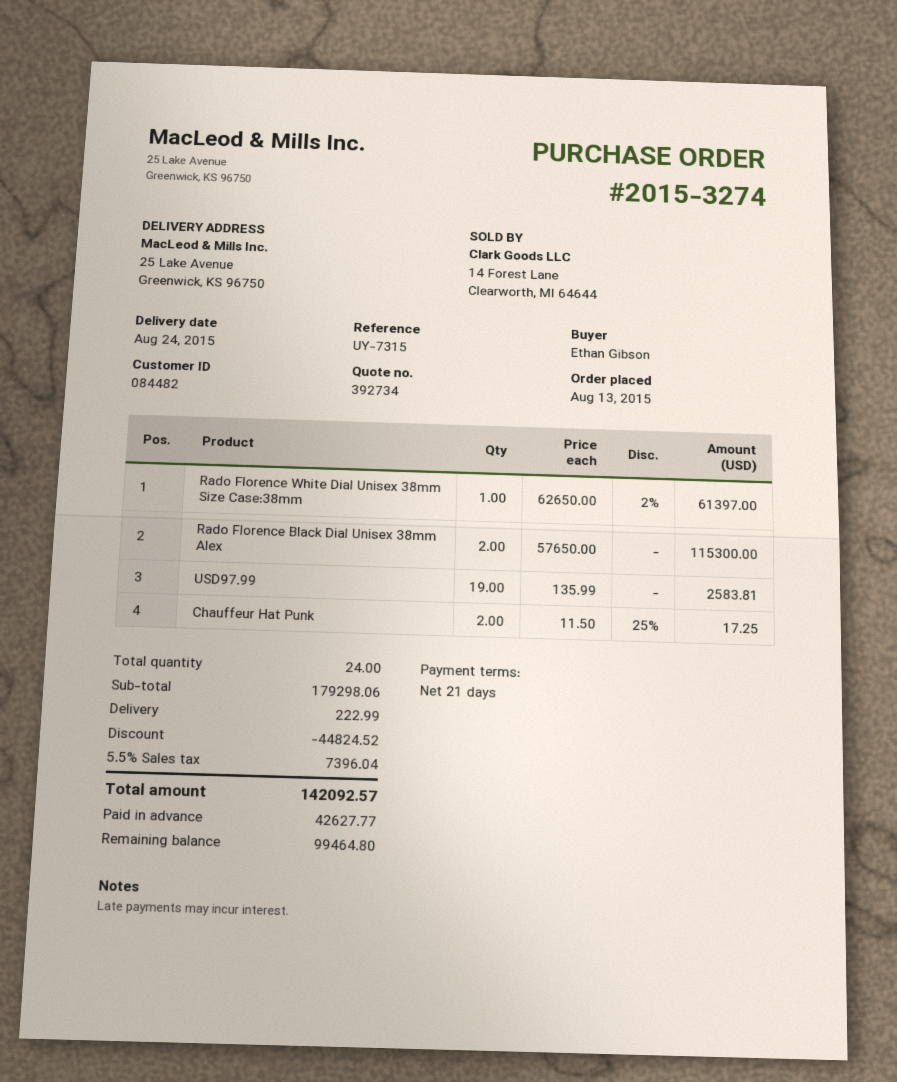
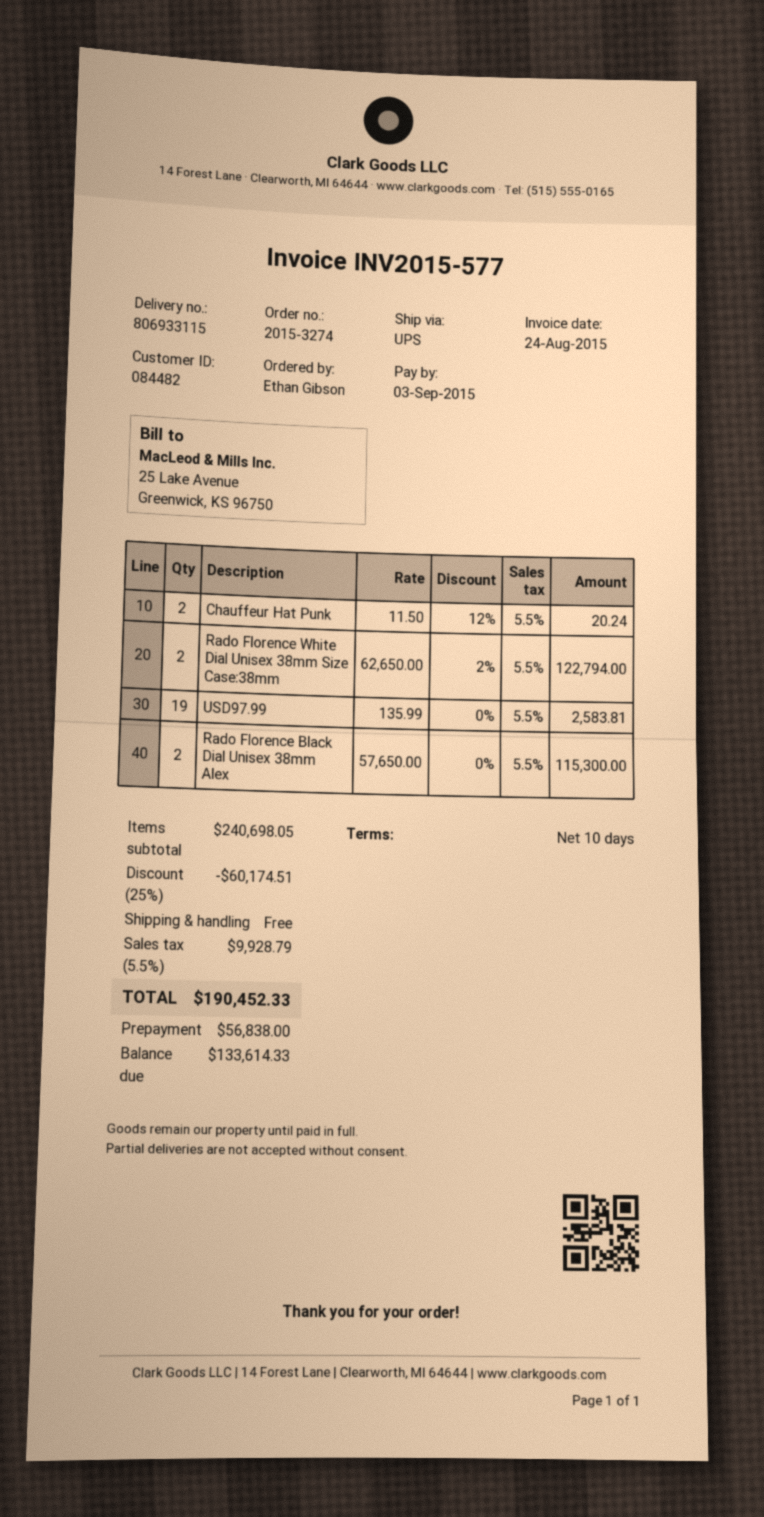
payment terms: 21 days -> 10 days
Rado Florence White Dial Unisex 38mm Size Case:38mm: 1 x 62650.00 - 2% = 61397.00 -> 2 x 62650.00 - 2% = 122794.00
Chauffeur Hat Punk: 2 x 11.50 - 25% = 17.25 -> 2 x 11.50 - 12% = 20.24
subtotal: 179298.06 -> 240698.05
discount: 44824.52 -> 60174.51
shipping: 222.99 -> 0.00
tax: 5.5% = 7396.04 -> 5.5% = 9928.79
total: 142092.57 -> 190452.33
deposit: 42627.77 -> 56838.00
balance: 99464.80 -> 133614.33

